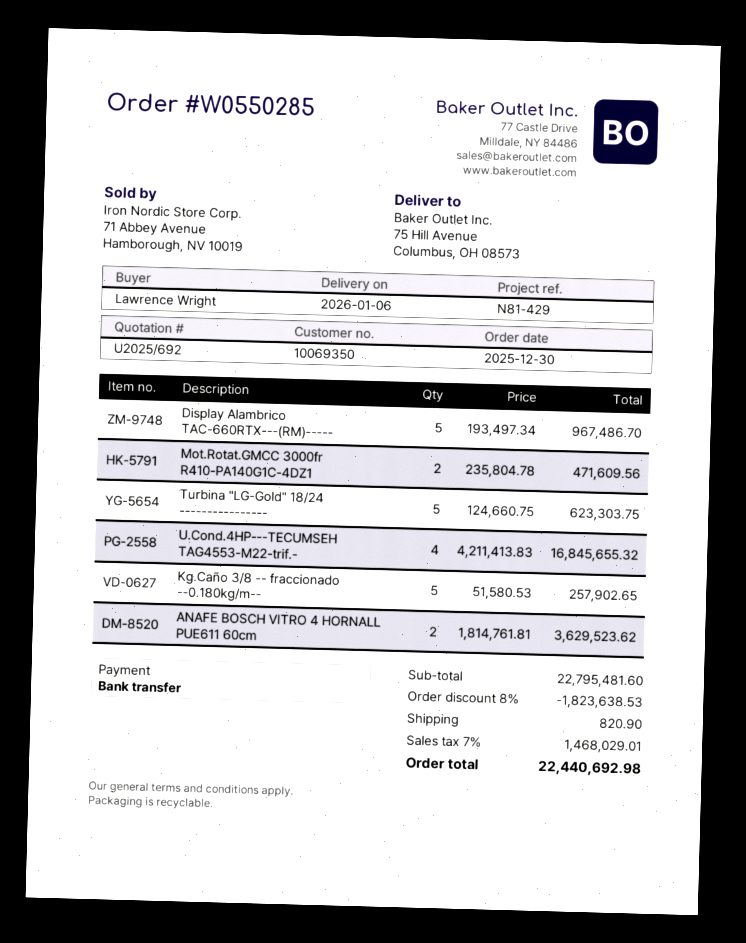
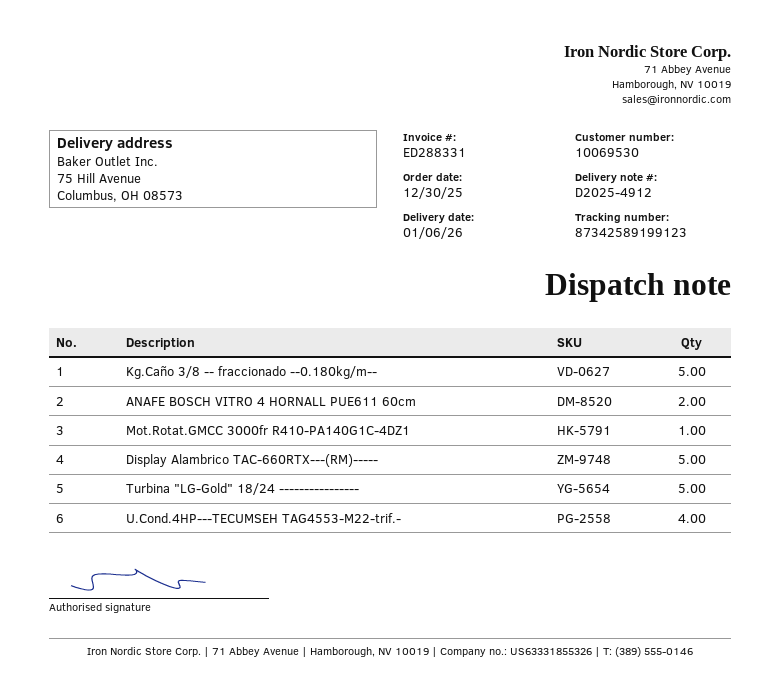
customer number: 10069350 -> 10069530
Mot.Rotat.GMCC 3000fr R410-PA140G1C-4DZ1: 2 -> 1

